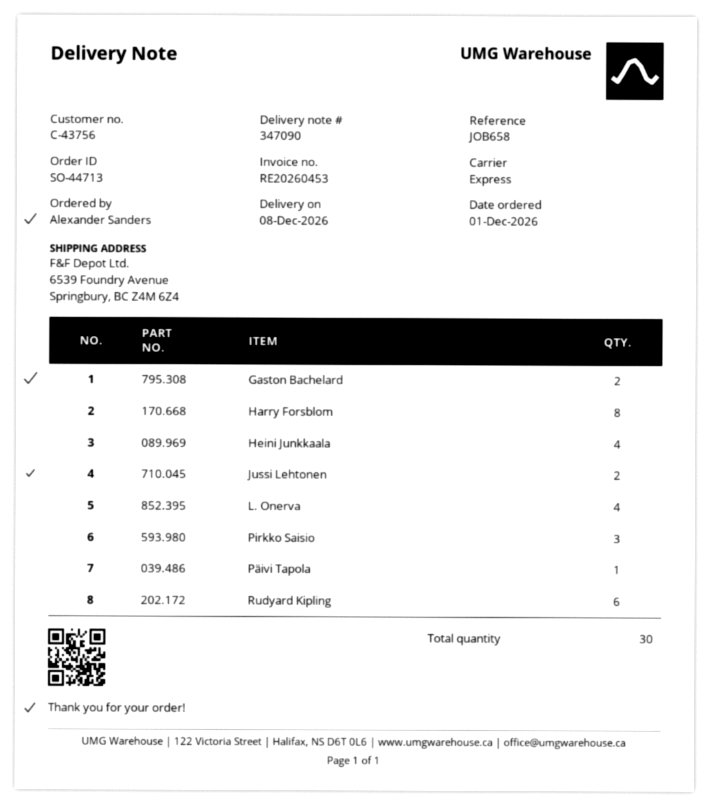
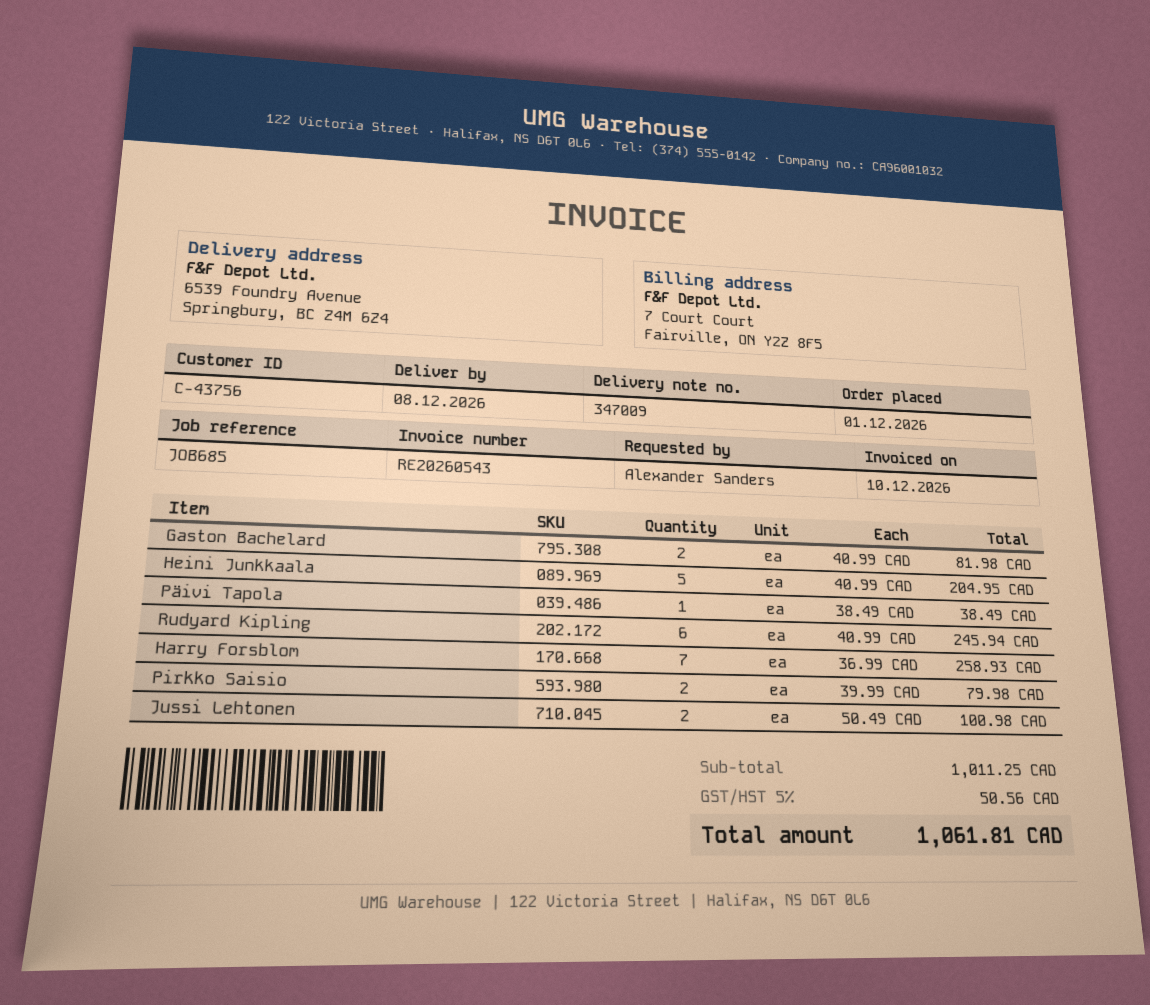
delivery note number: 347090 -> 347009
invoice number: RE20260453 -> RE20260543
reference: JOB658 -> JOB685
Harry Forsblom: 8 -> 7
Heini Junkkaala: 4 -> 5
L. Onerva: 4 -> none
Pirkko Saisio: 3 -> 2

